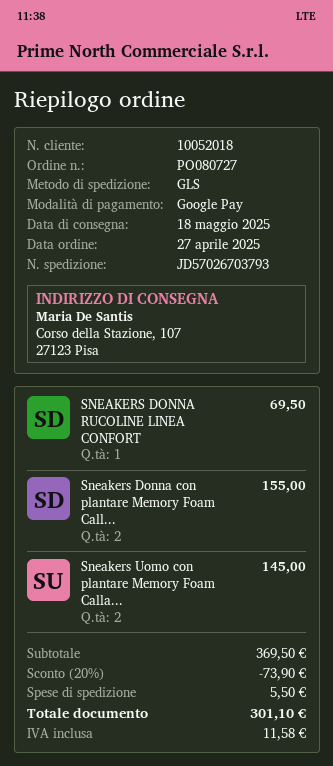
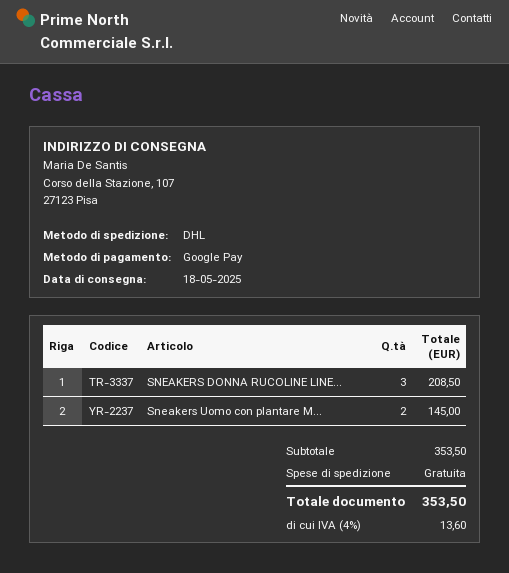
shipping method: GLS -> DHL
SNEAKERS DONNA RUCOLINE LINEA CONFORT: 1 for 69.50 -> 3 for 208.50
Sneakers Donna con plantare Memory Foam Call...: 2 for 155.00 -> none
subtotal: 369.50 -> 353.50
discount: 20% = 73.90 -> none
shipping: 5.50 -> 0.00
tax: 11.58 -> 13.60
total: 301.10 -> 353.50

